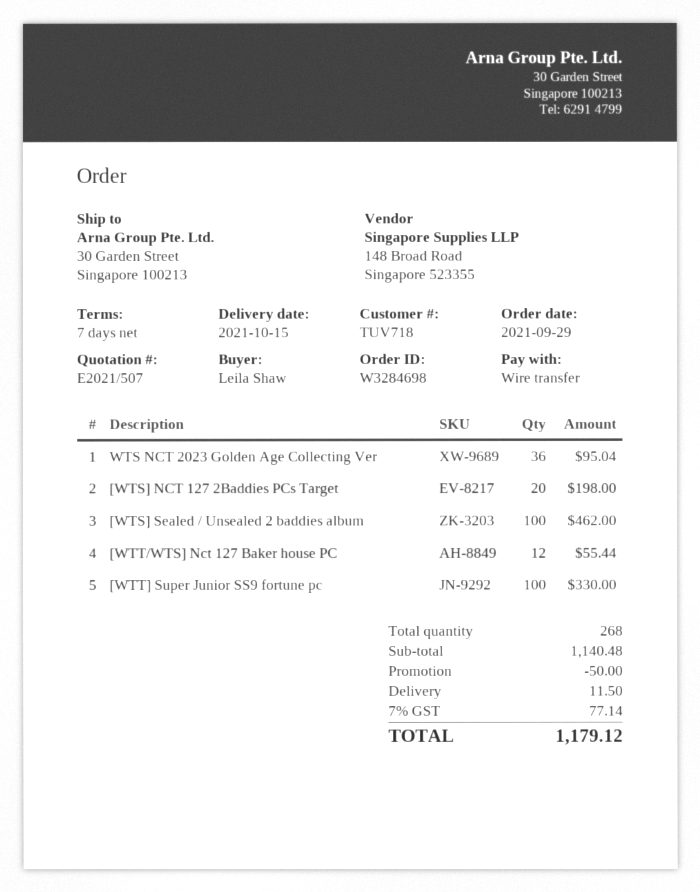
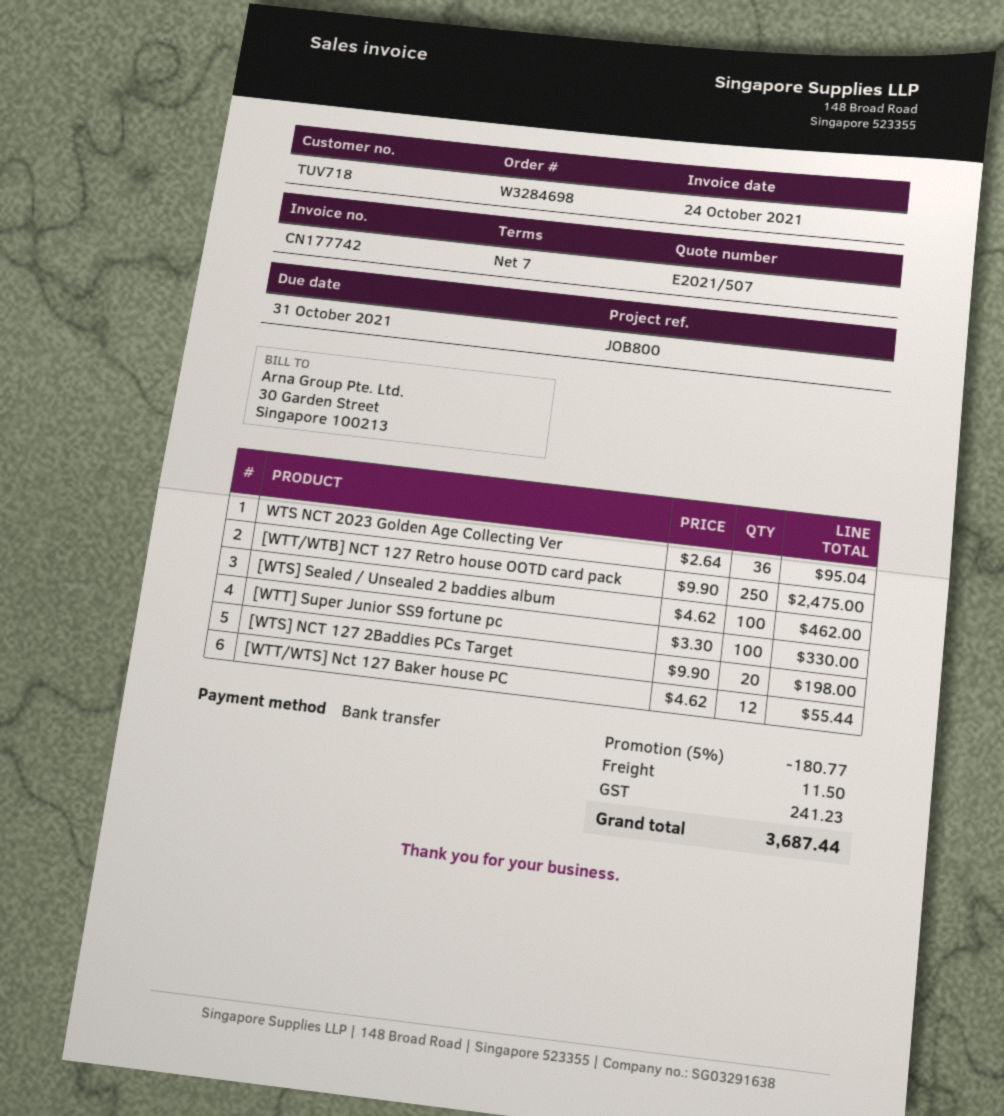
[WTT/WTB] NCT 127 Retro house OOTD card pack: none -> 250 for 2475.00
discount: 50.00 -> 180.77
tax: 77.14 -> 241.23
total: 1179.12 -> 3687.44

